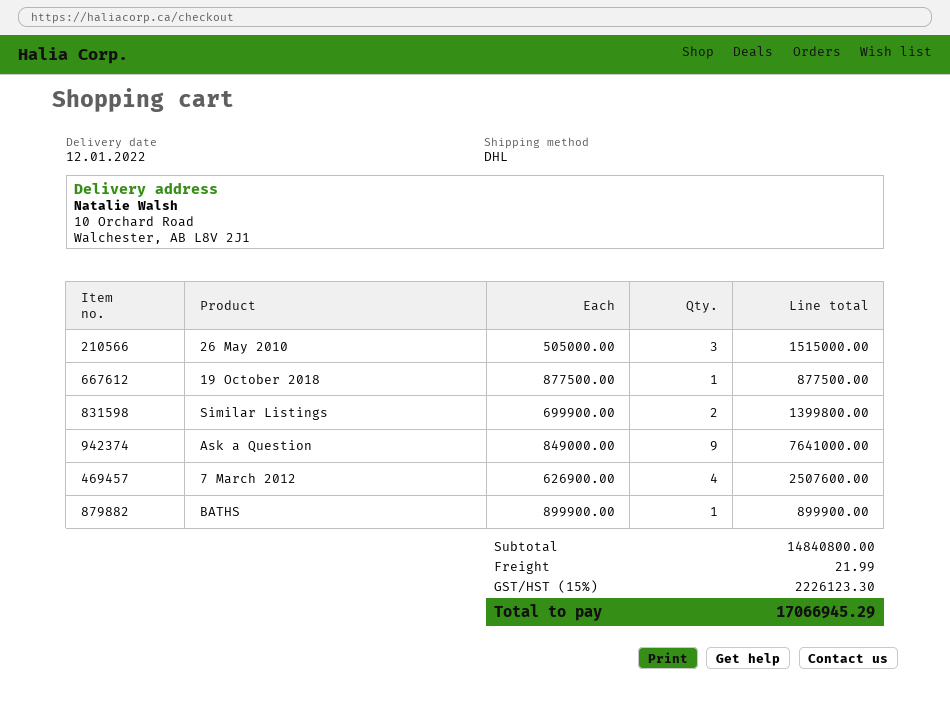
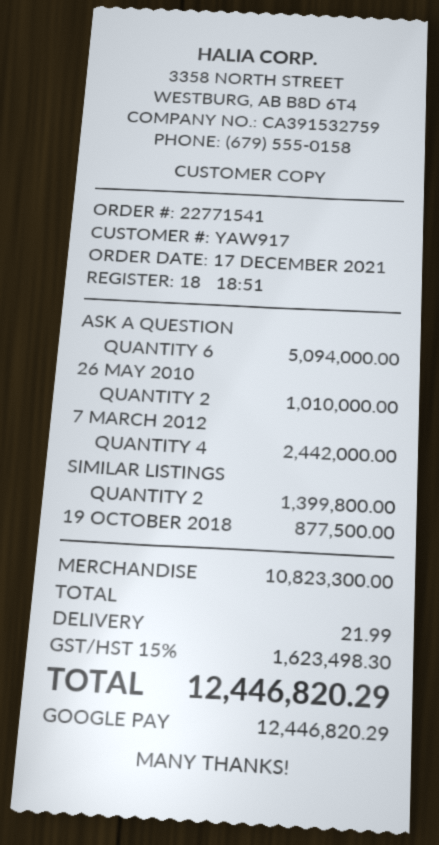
26 May 2010: 3 for 1515000.00 -> 2 for 1010000.00
Ask a Question: 9 for 7641000.00 -> 6 for 5094000.00
7 March 2012: 4 for 2507600.00 -> 4 for 2442000.00
BATHS: 1 for 899900.00 -> none
subtotal: 14840800.00 -> 10823300.00
tax: 15% = 2226123.30 -> 15% = 1623498.30
total: 17066945.29 -> 12446820.29

